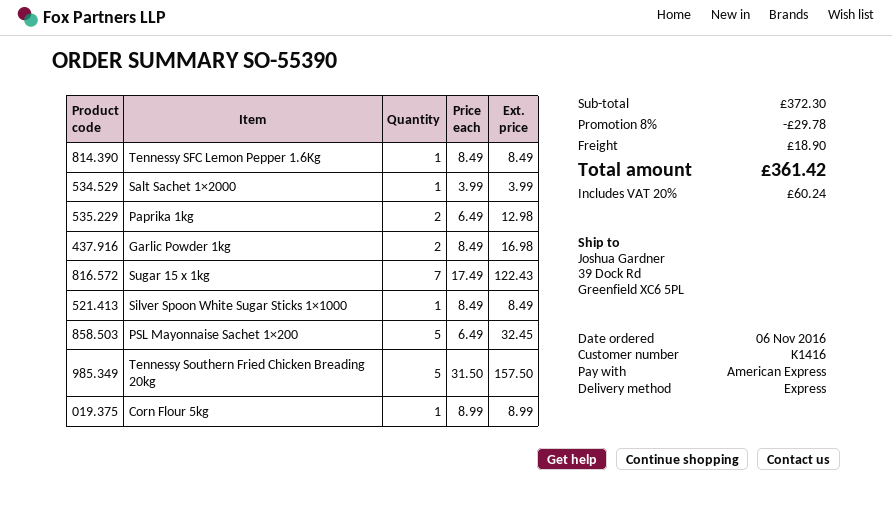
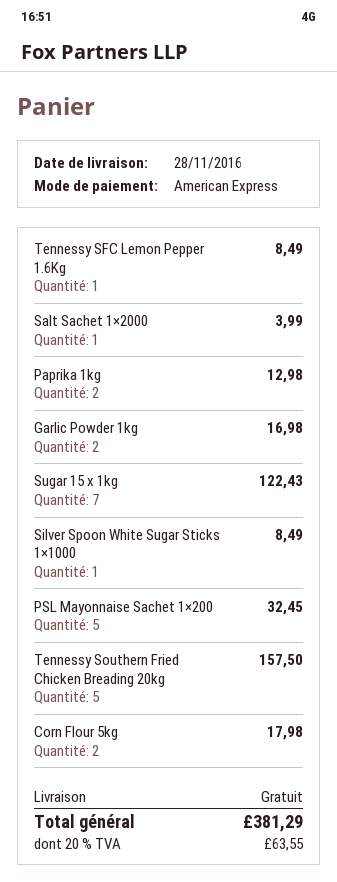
Corn Flour 5kg: 1 for 8.99 -> 2 for 17.98
discount: 8% = 29.78 -> none
shipping: 18.90 -> 0.00
tax: 20% = 60.24 -> 20% = 63.55
total: 361.42 -> 381.29

